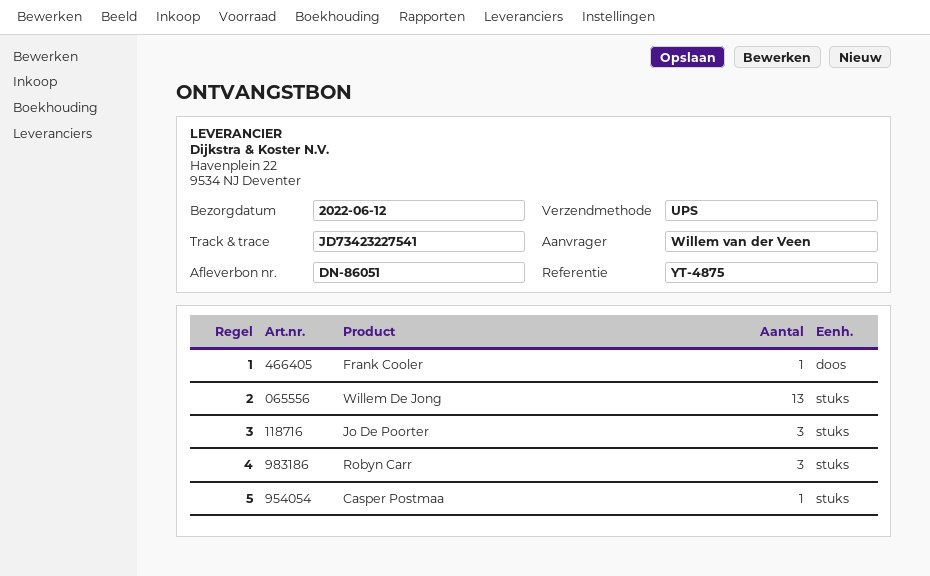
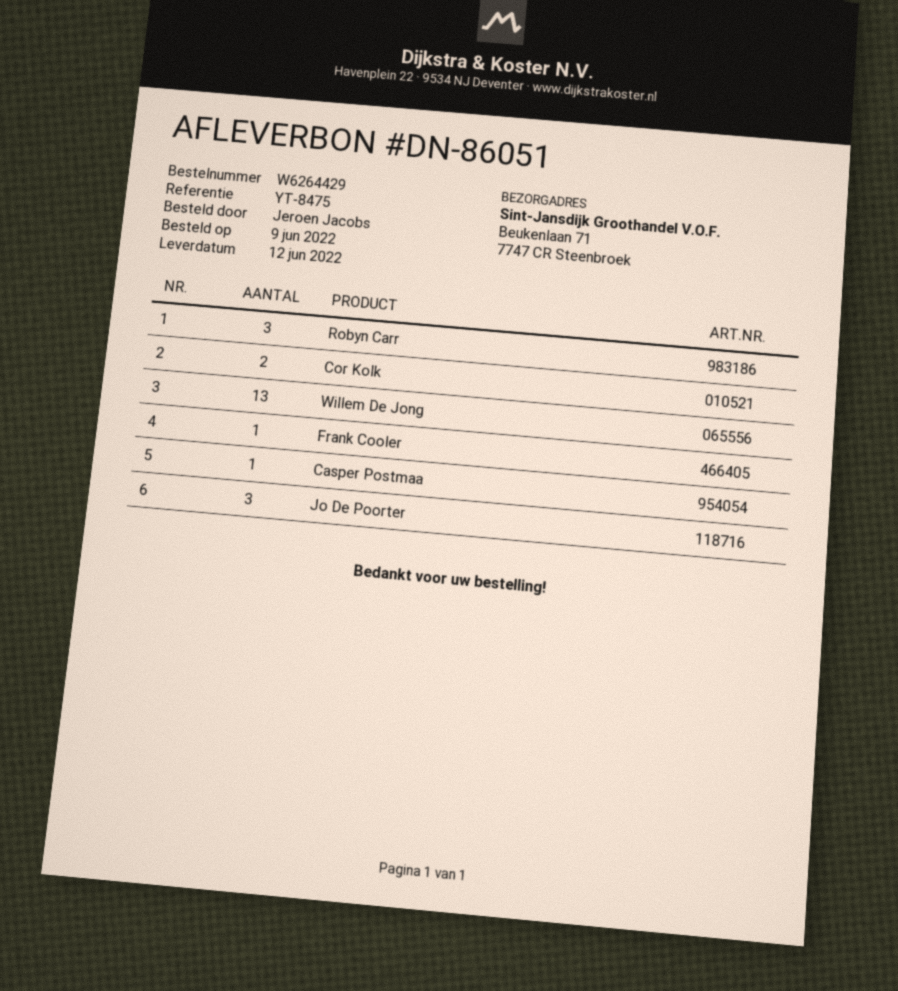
reference: YT-4875 -> YT-8475
ordered by: Willem van der Veen -> Jeroen Jacobs
Cor Kolk: none -> 2

